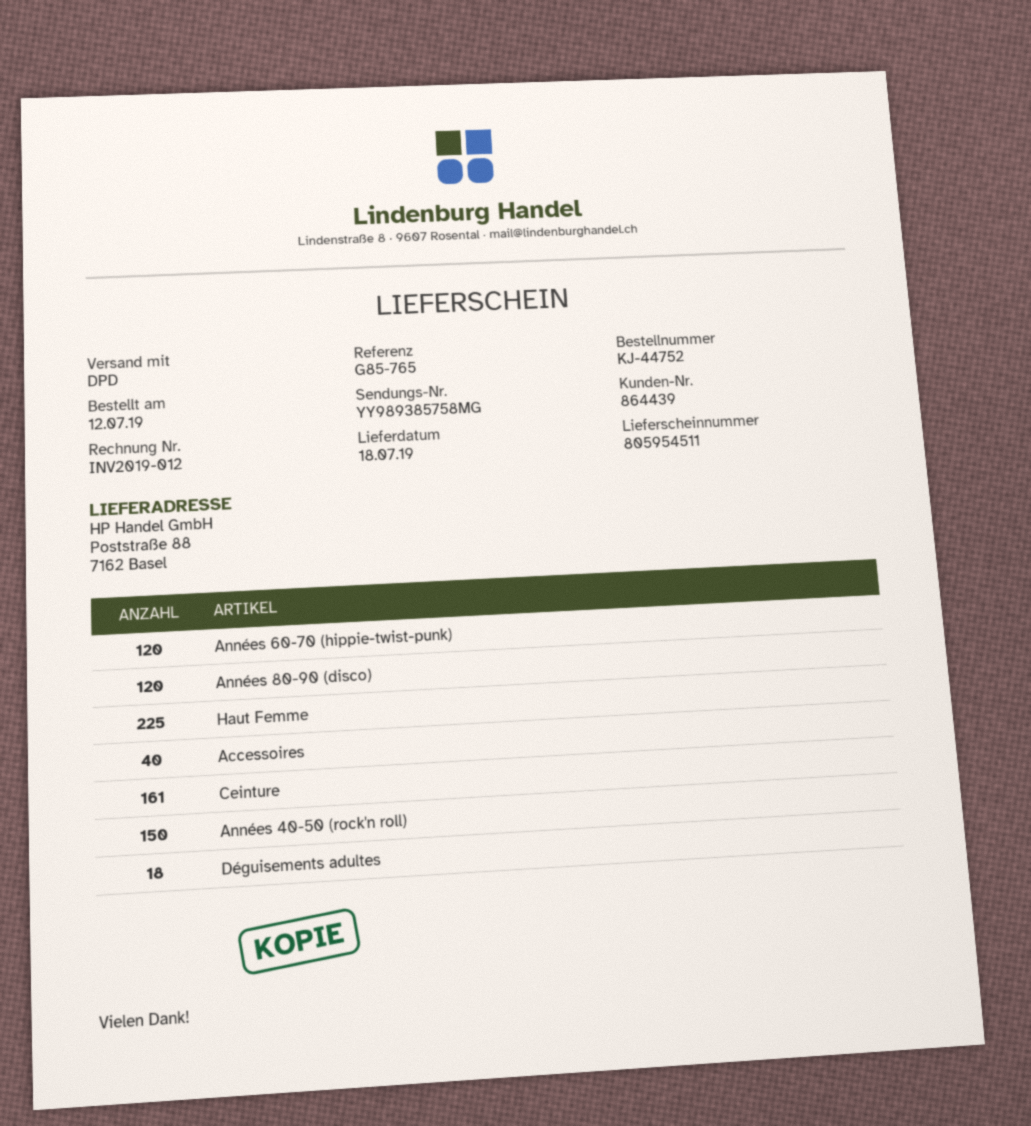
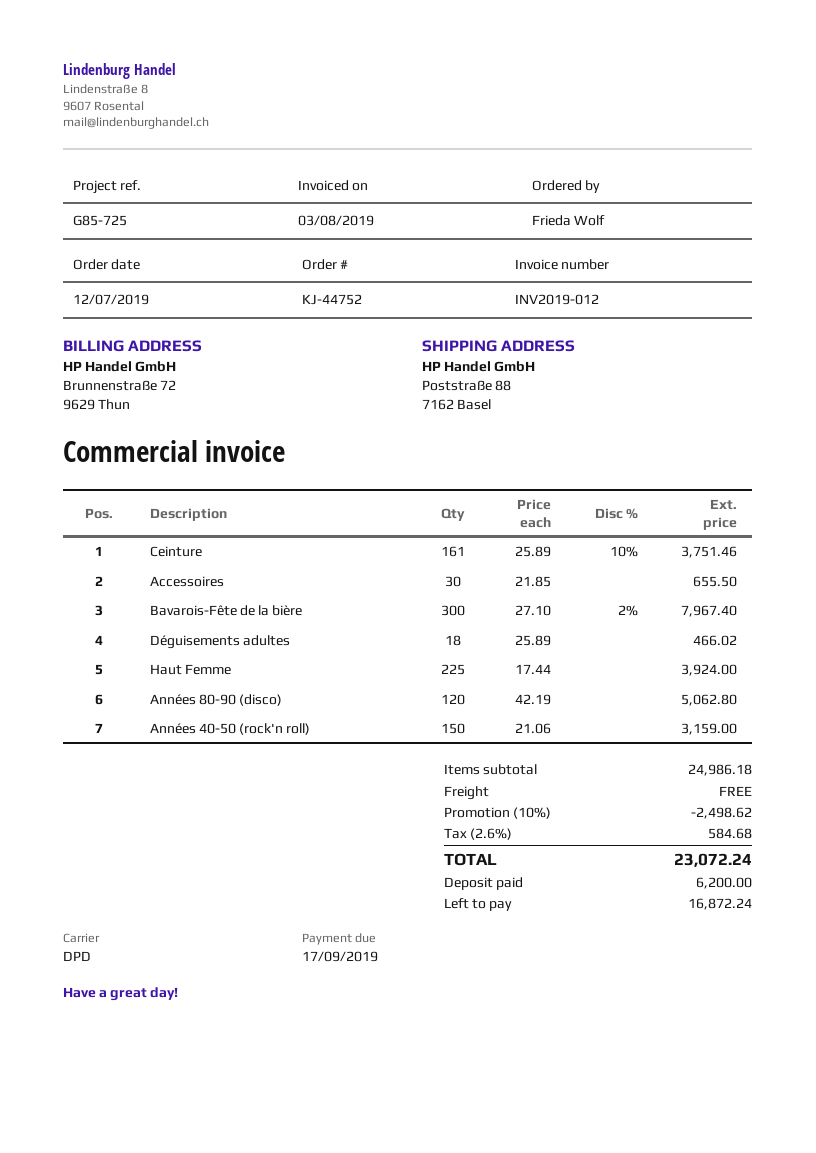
reference: G85-765 -> G85-725
Années 60-70 (hippie-twist-punk): 120 -> none
Accessoires: 40 -> 30
Bavarois-Fête de la bière: none -> 300

